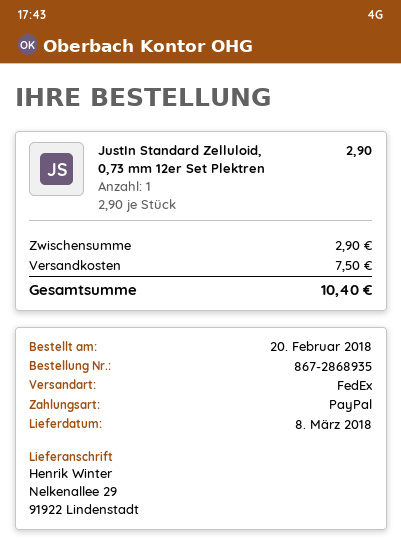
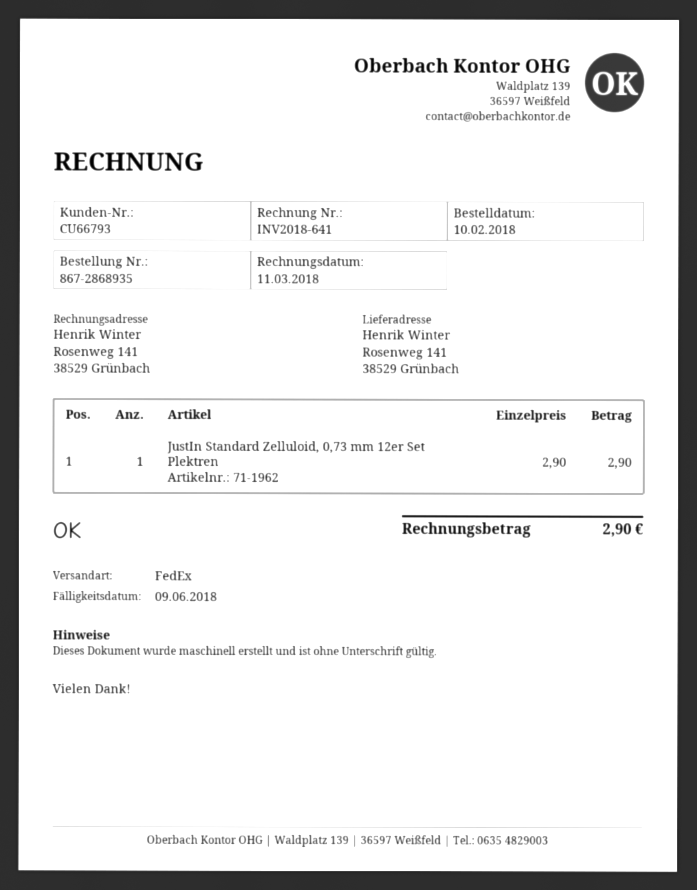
order date: 2018-02-20 -> 2018-02-10
ship to: Nelkenallee 29, 91922 Lindenstadt -> Rosenweg 141, 38529 Grünbach
shipping: 7.50 -> none
total: 10.40 -> 2.90

